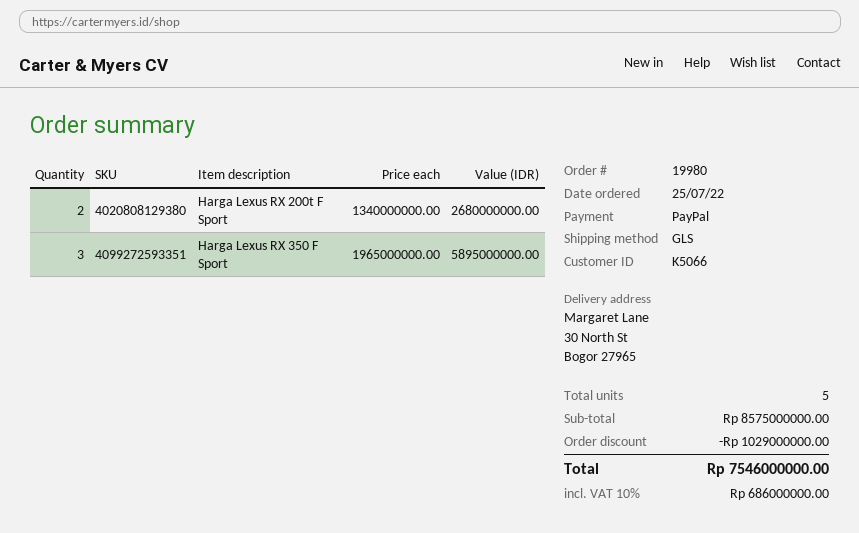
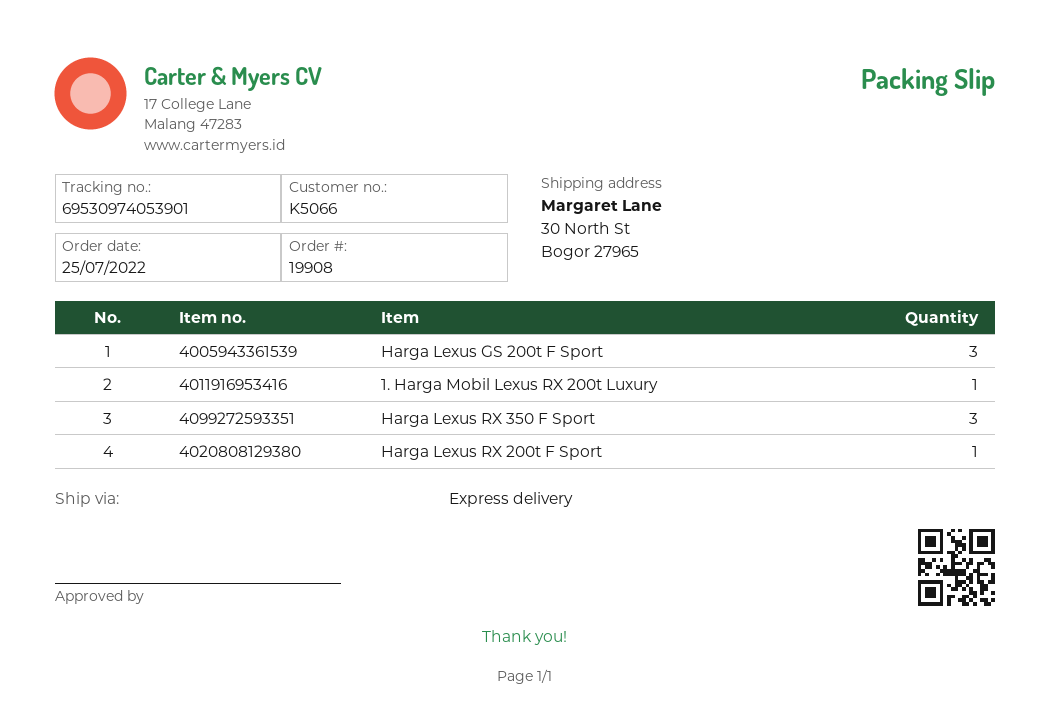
order number: 19980 -> 19908
shipping method: GLS -> express
Harga Lexus RX 200t F Sport: 2 -> 1
Harga Lexus GS 200t F Sport: none -> 3
1. Harga Mobil Lexus RX 200t Luxury: none -> 1

